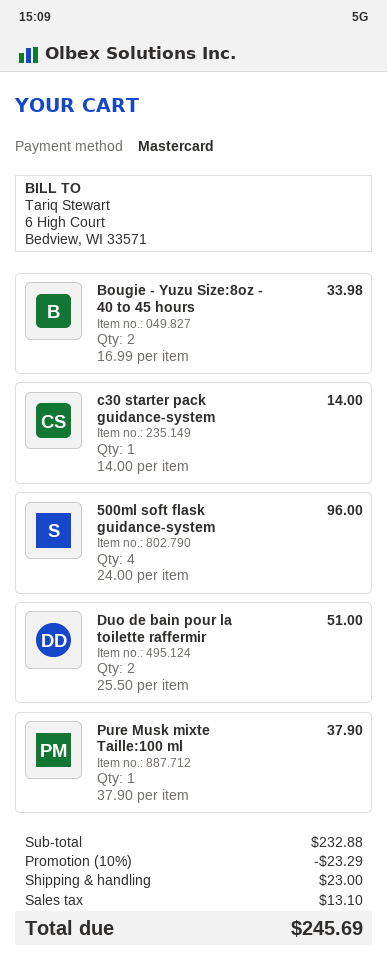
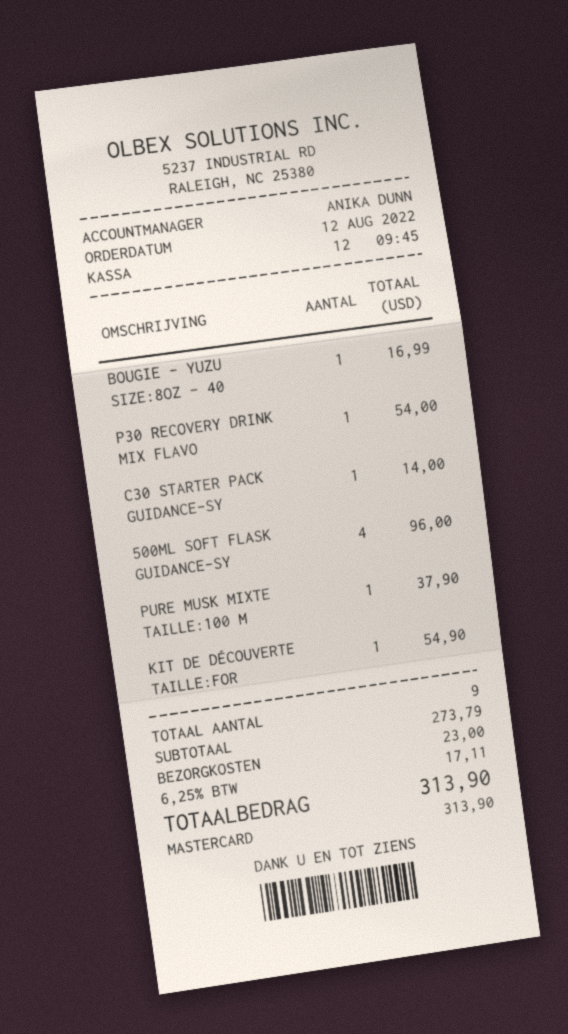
Bougie - Yuzu Size:8oz - 40 to 45 hours: 2 for 33.98 -> 1 for 16.99
Duo de bain pour la toilette raffermir: 2 for 51.00 -> none
P30 RECOVERY DRINK MIX FLAVO: none -> 1 for 54.00
KIT DE DÉCOUVERTE TAILLE:FOR: none -> 1 for 54.90
subtotal: 232.88 -> 273.79
discount: 10% = 23.29 -> none
tax: 13.10 -> 17.11
total: 245.69 -> 313.90

